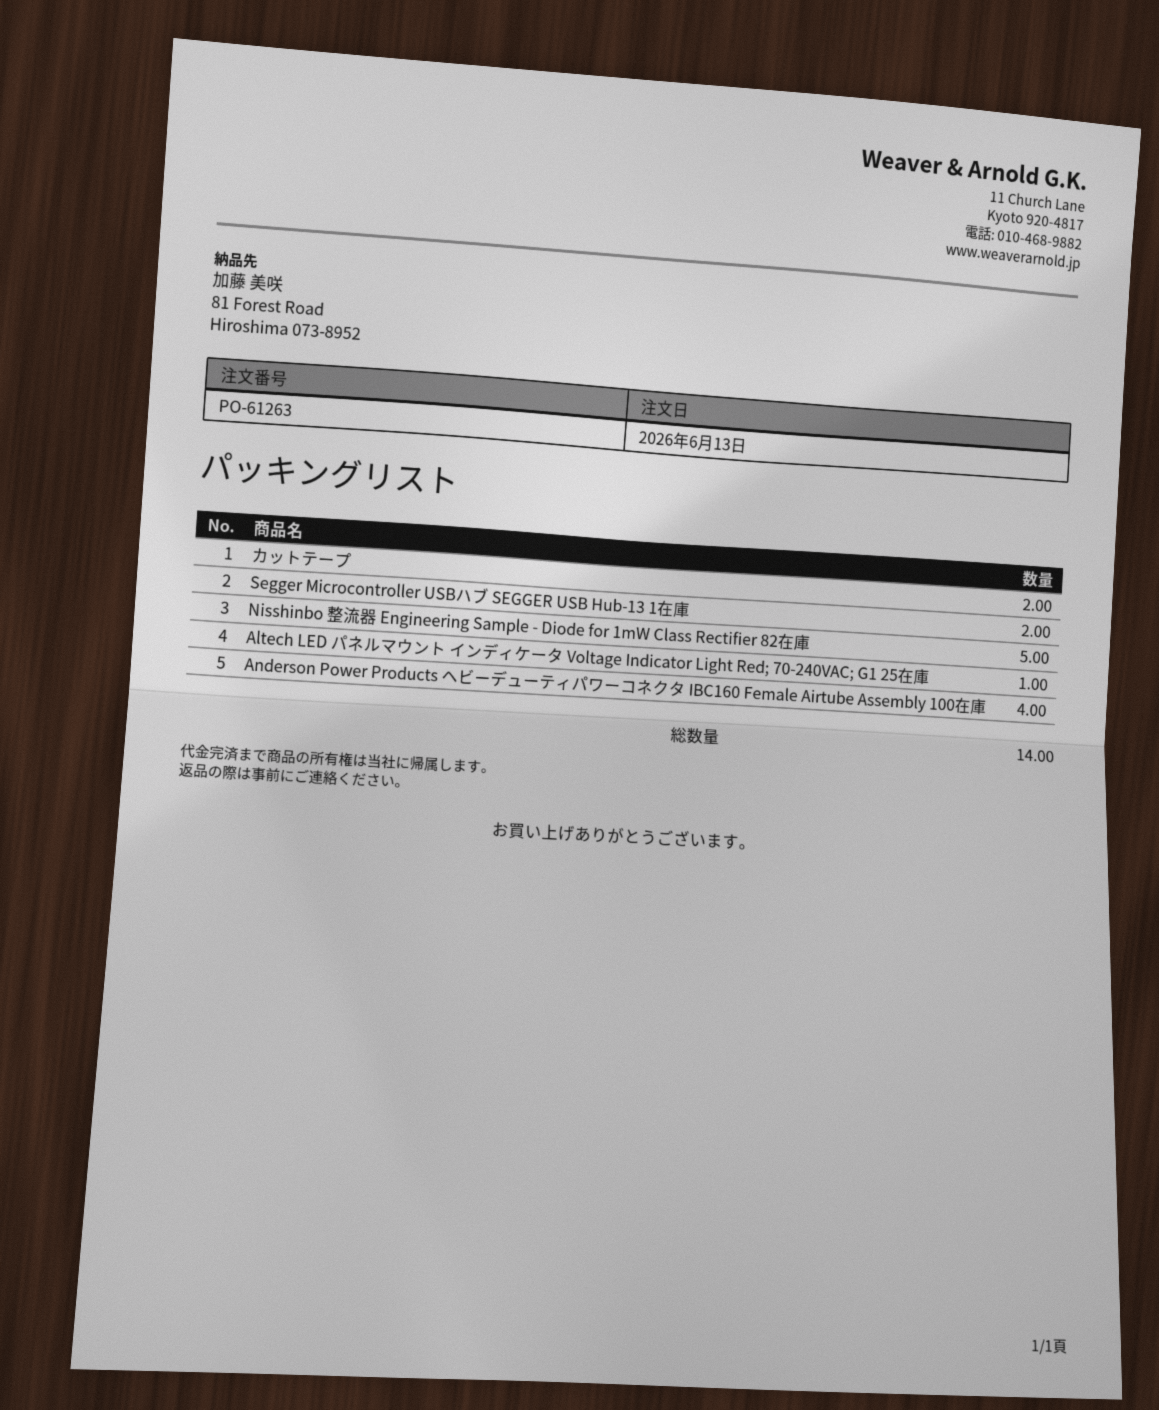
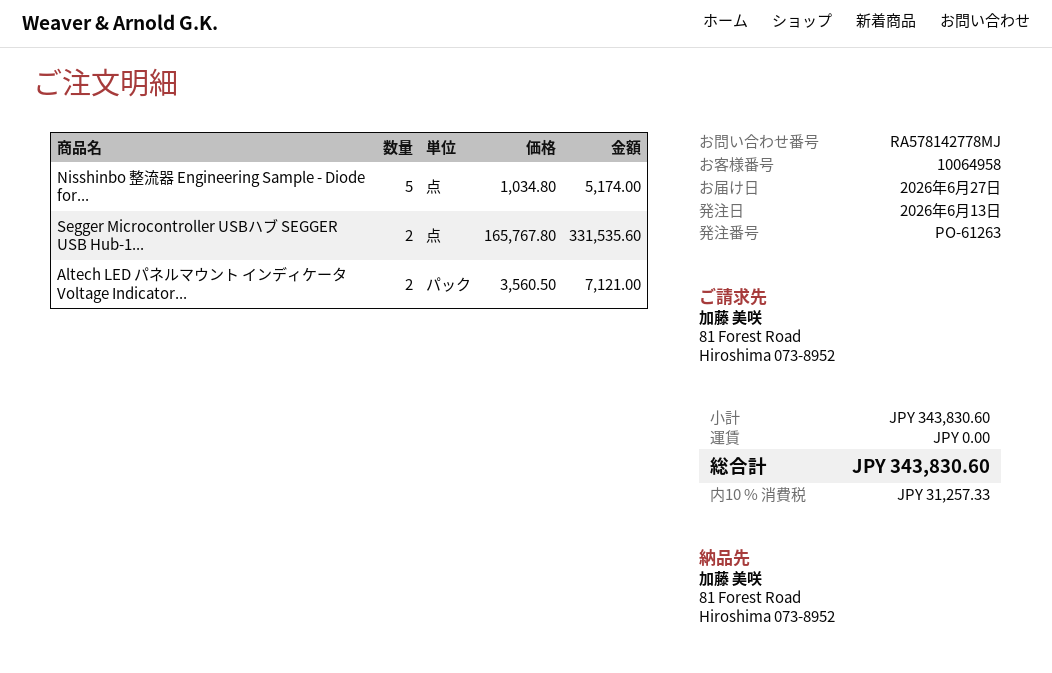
カットテープ: 2 -> none
Altech LED パネルマウント インディケータ Voltage Indicator Light Red; 70-240VAC; G1 25在庫: 1 -> 2
Anderson Power Products ヘビーデューティパワーコネクタ IBC160 Female Airtube Assembly 100在庫: 4 -> none

